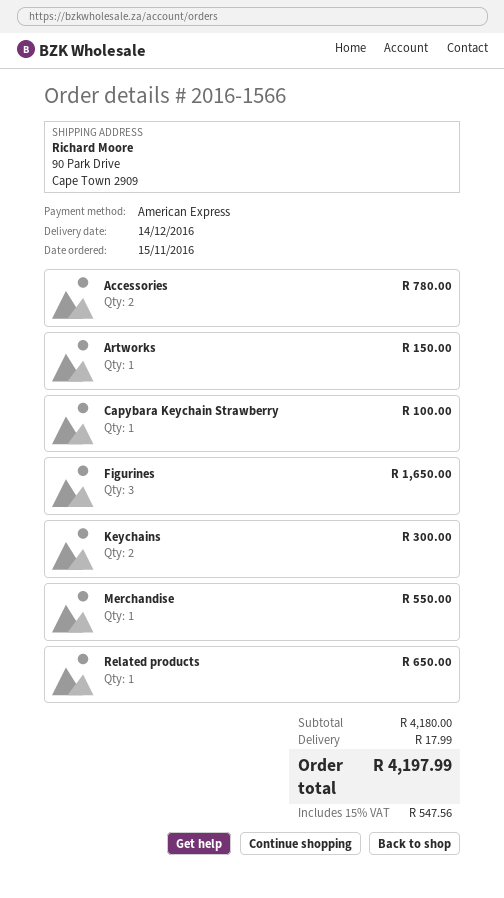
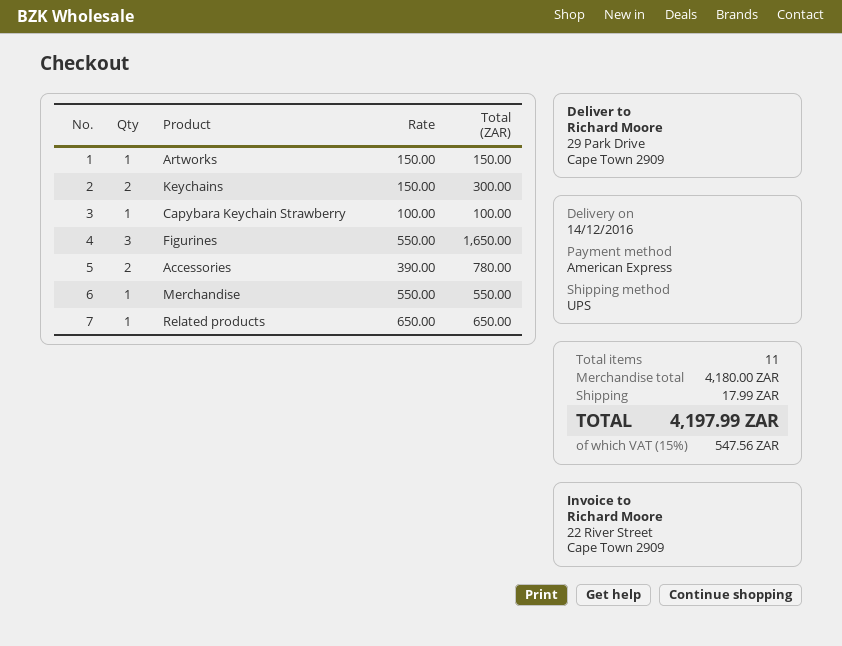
ship to: 90 Park Drive, Cape Town 2909 -> 29 Park Drive, Cape Town 2909

